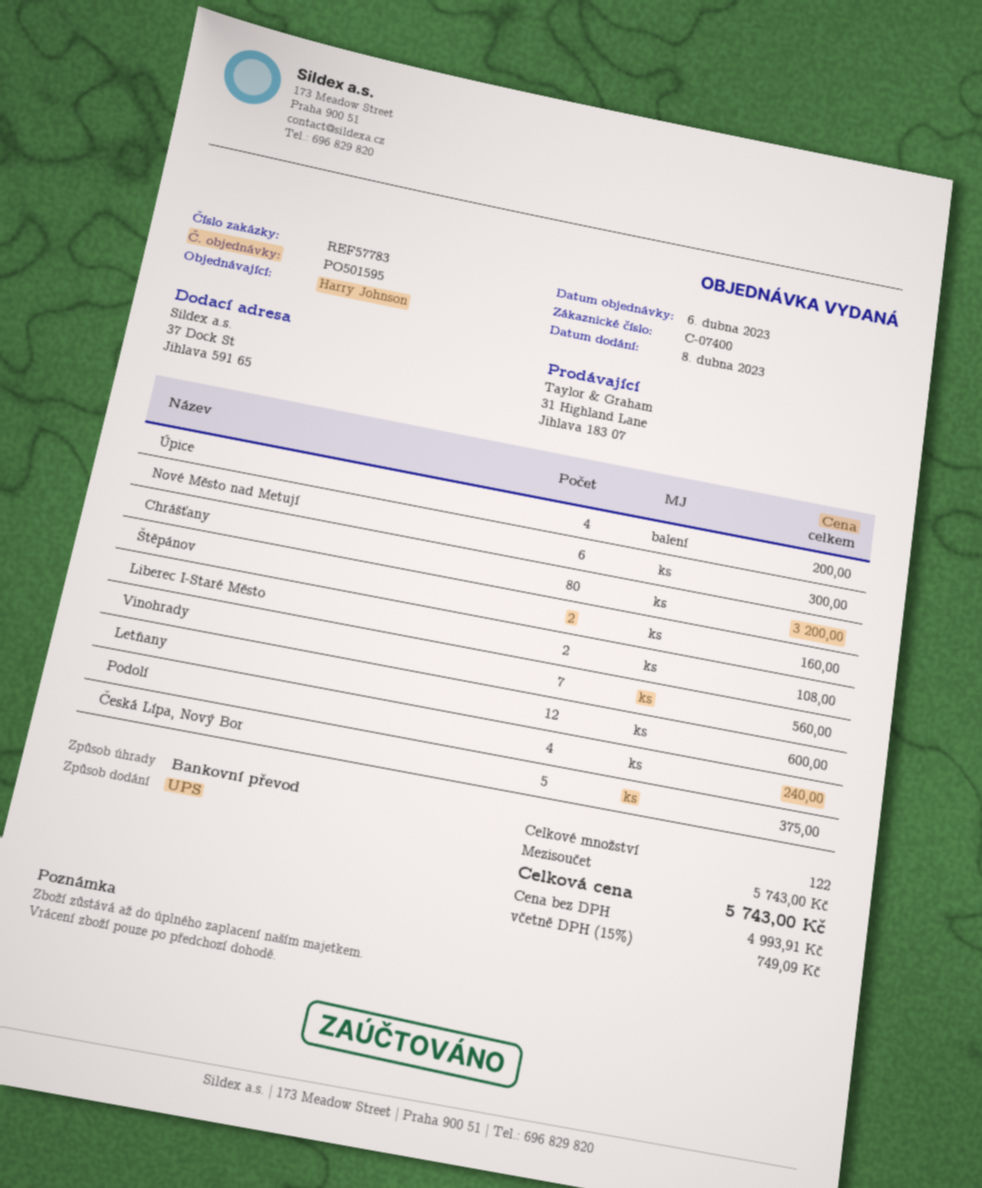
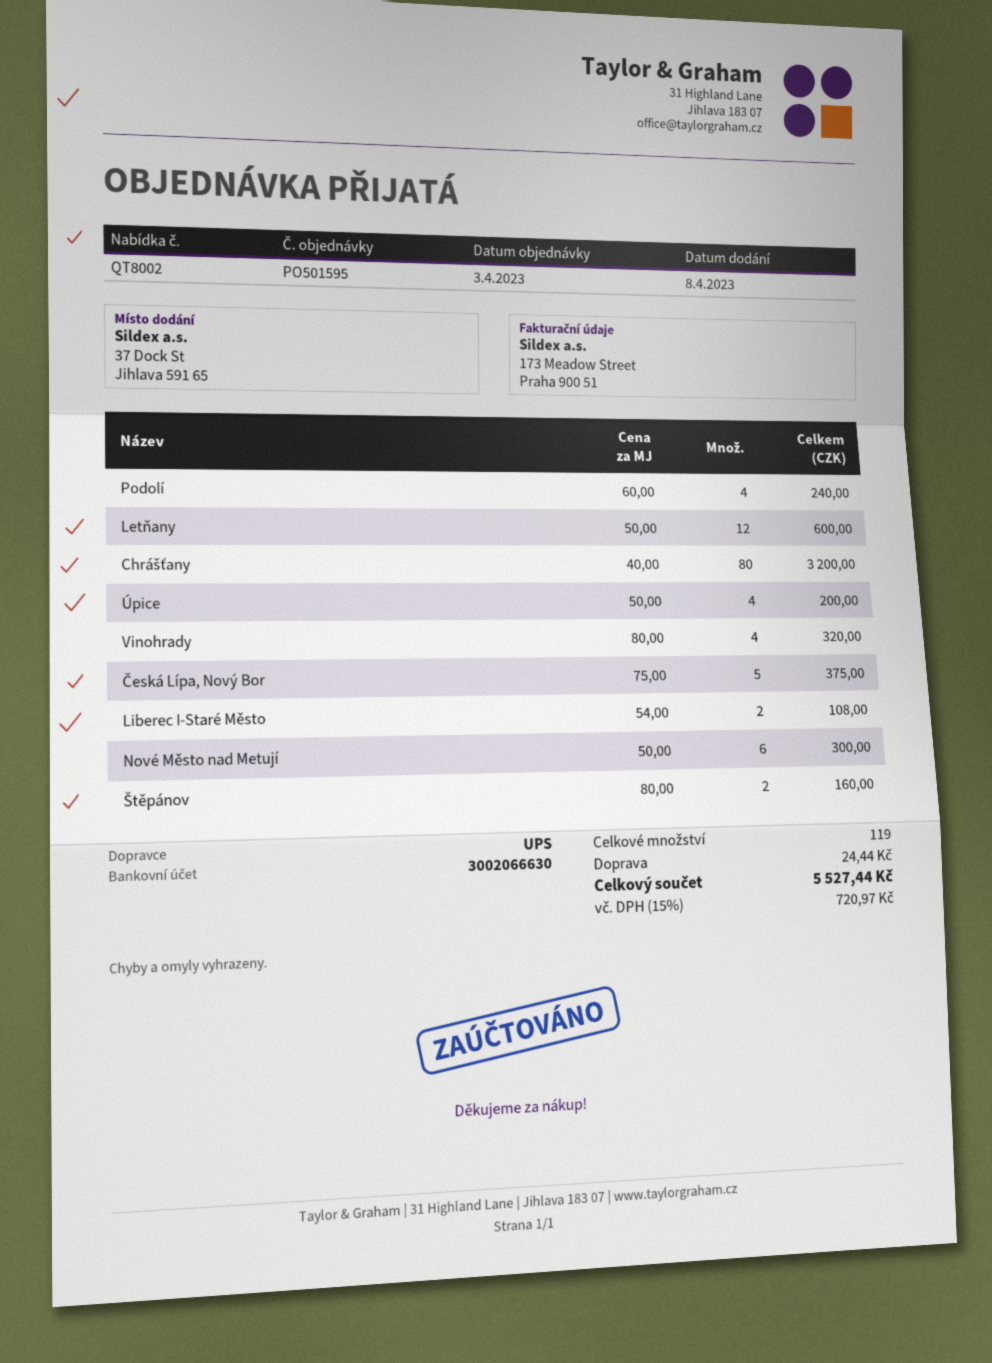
order date: 2023-04-06 -> 2023-04-03
Vinohrady: 7 for 560.00 -> 4 for 320.00
total quantity: 122 -> 119
shipping: none -> 24.44
tax: 15% = 749.09 -> 15% = 720.97
total: 5743.00 -> 5527.44

